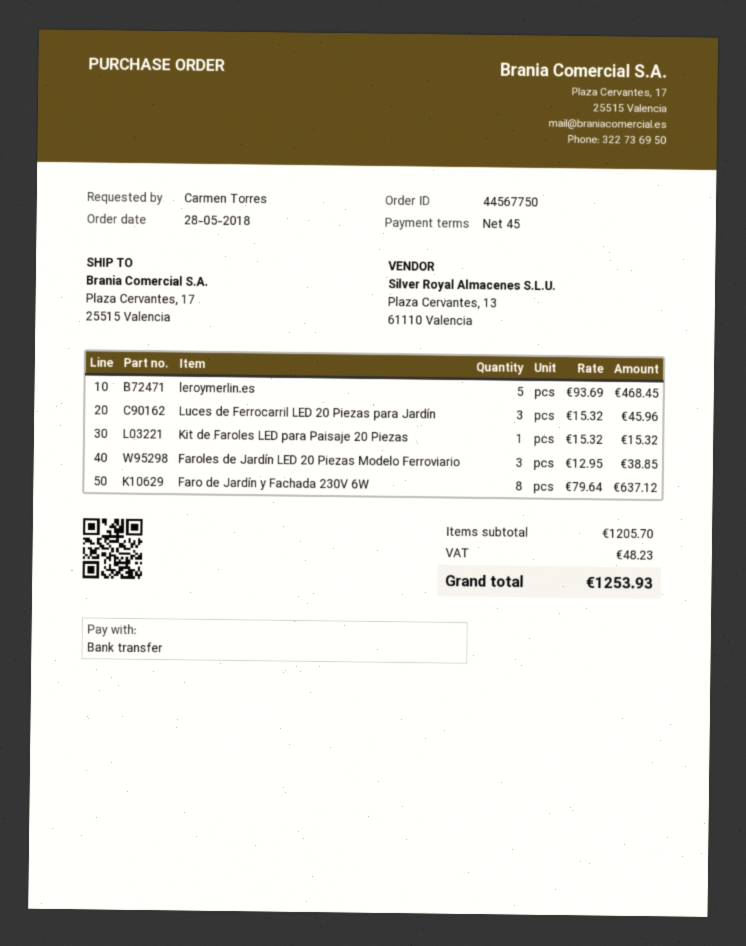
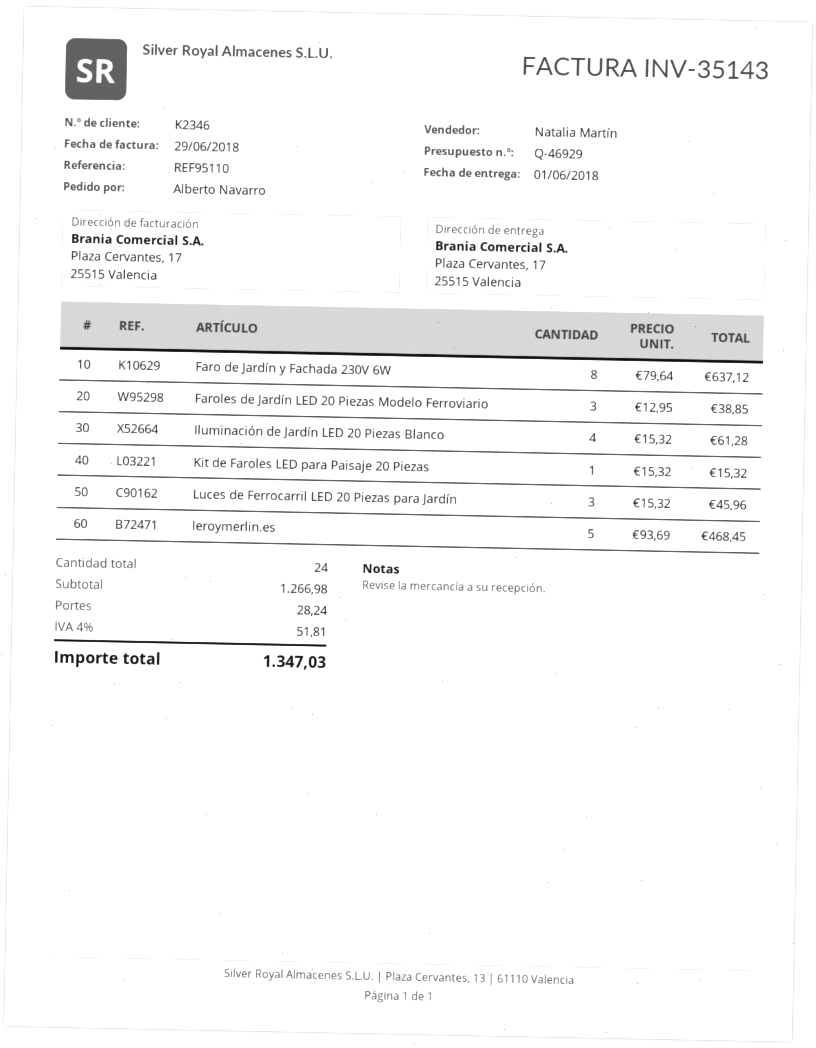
ordered by: Carmen Torres -> Alberto Navarro
Iluminación de Jardín LED 20 Piezas Blanco: none -> 4 x 15.32 = 61.28
subtotal: 1205.70 -> 1266.98
shipping: none -> 28.24
tax: 48.23 -> 51.81
total: 1253.93 -> 1347.03

